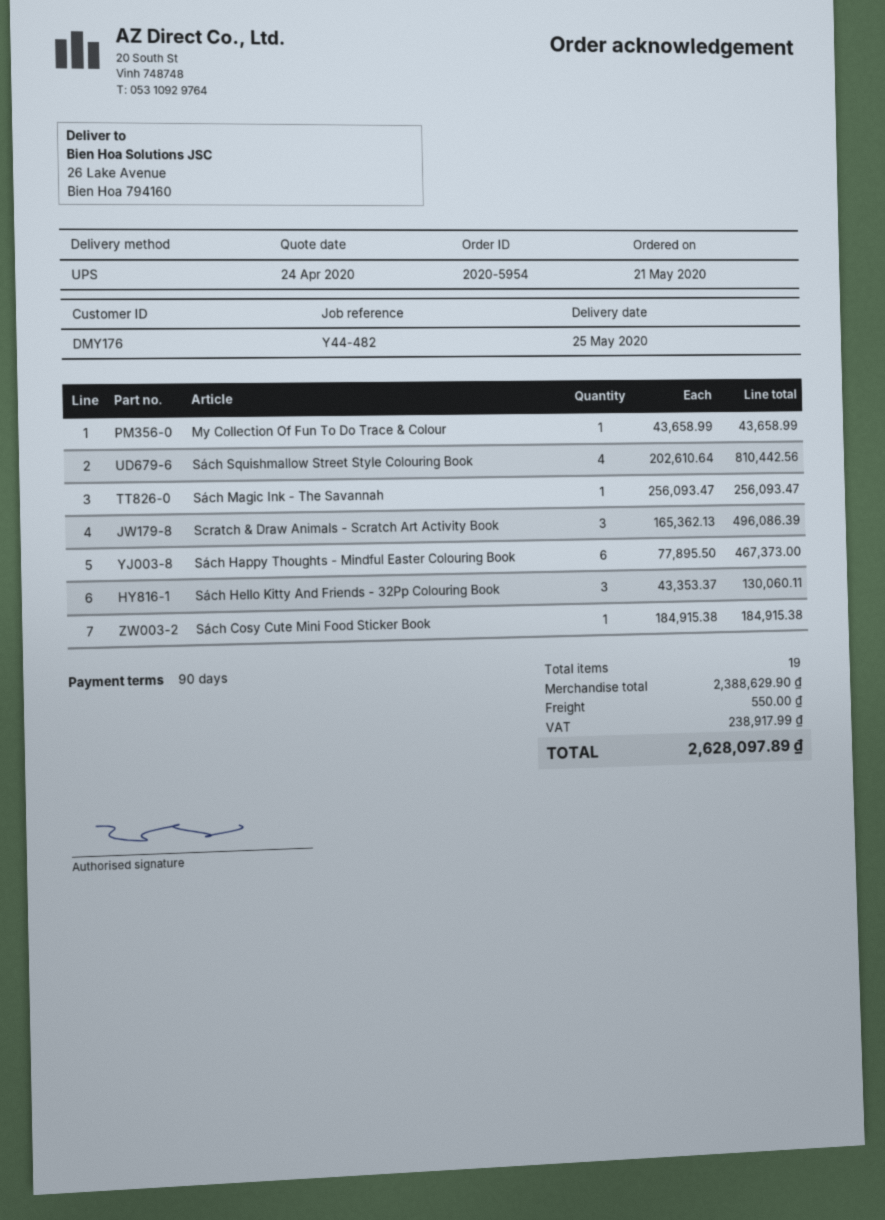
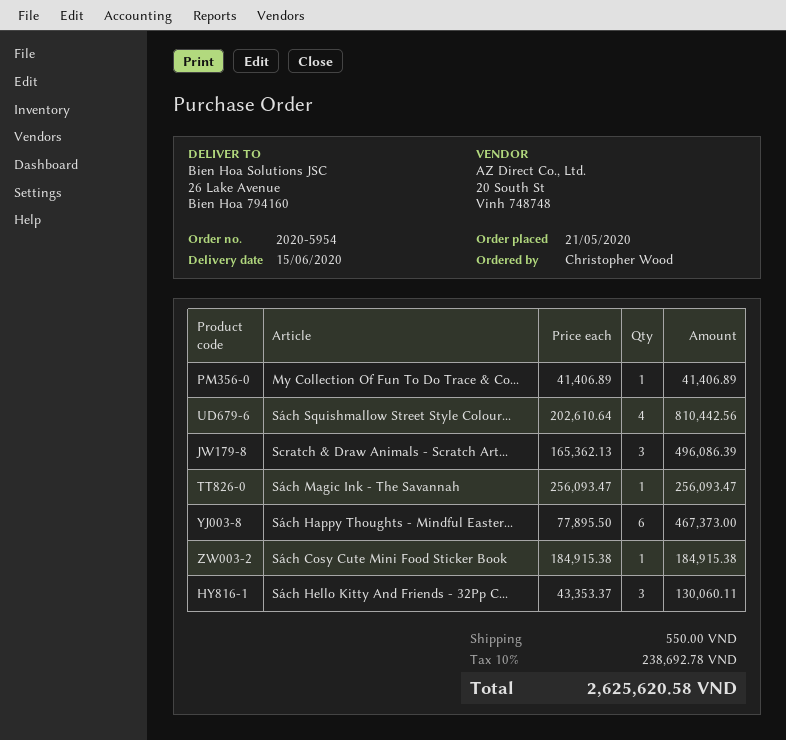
delivery date: 2020-05-25 -> 2020-06-15
My Collection Of Fun To Do Trace & Colour: 1 x 43658.99 = 43658.99 -> 1 x 41406.89 = 41406.89
tax: 238917.99 -> 238692.78
total: 2628097.89 -> 2625620.58

